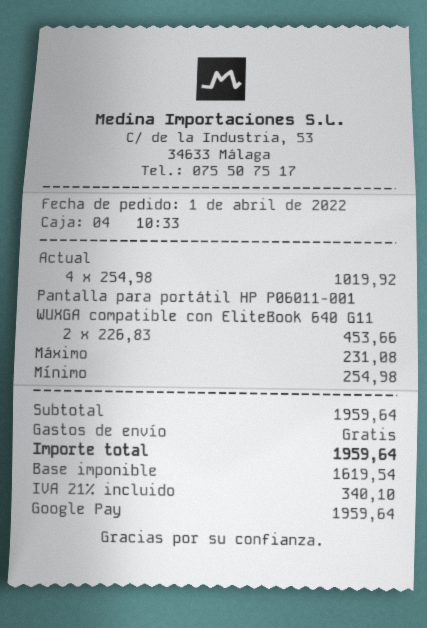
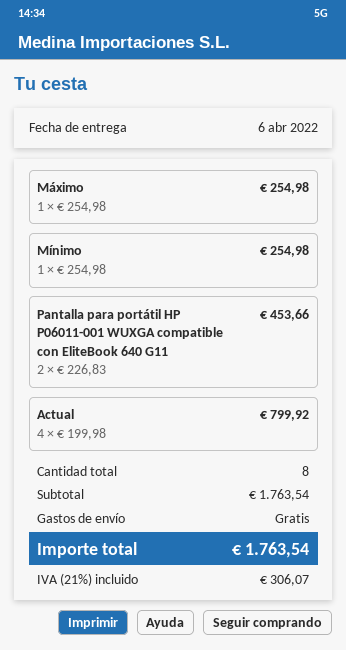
Actual: 4 x 254.98 = 1019.92 -> 4 x 199.98 = 799.92
Máximo: 1 x 231.08 = 231.08 -> 1 x 254.98 = 254.98
subtotal: 1959.64 -> 1763.54
tax: 21% = 340.10 -> 21% = 306.07
total: 1959.64 -> 1763.54

